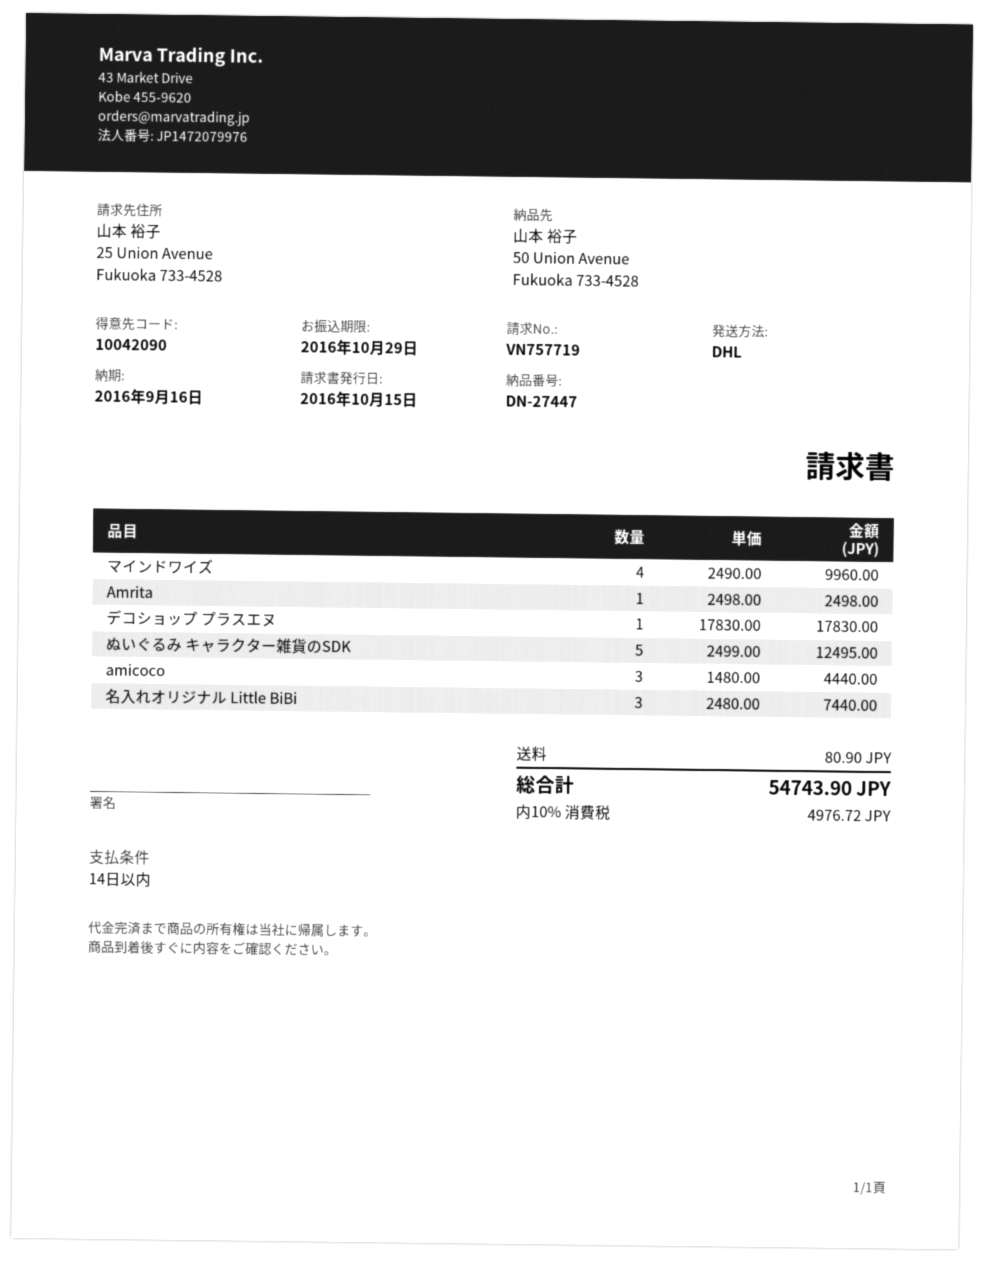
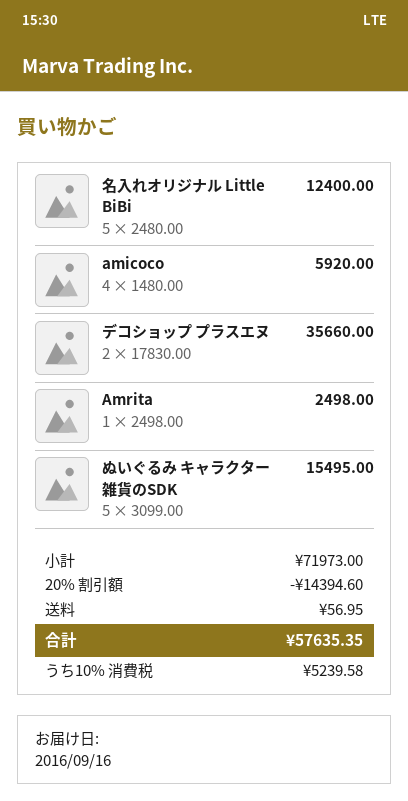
マインドワイズ: 4 x 2490.00 = 9960.00 -> none
デコショップ プラスエヌ: 1 x 17830.00 = 17830.00 -> 2 x 17830.00 = 35660.00
ぬいぐるみ キャラクター雑貨のSDK: 5 x 2499.00 = 12495.00 -> 5 x 3099.00 = 15495.00
amicoco: 3 x 1480.00 = 4440.00 -> 4 x 1480.00 = 5920.00
名入れオリジナル Little BiBi: 3 x 2480.00 = 7440.00 -> 5 x 2480.00 = 12400.00
discount: none -> 20% = 14394.60
shipping: 80.90 -> 56.95
tax: 10% = 4976.72 -> 10% = 5239.58
total: 54743.90 -> 57635.35

